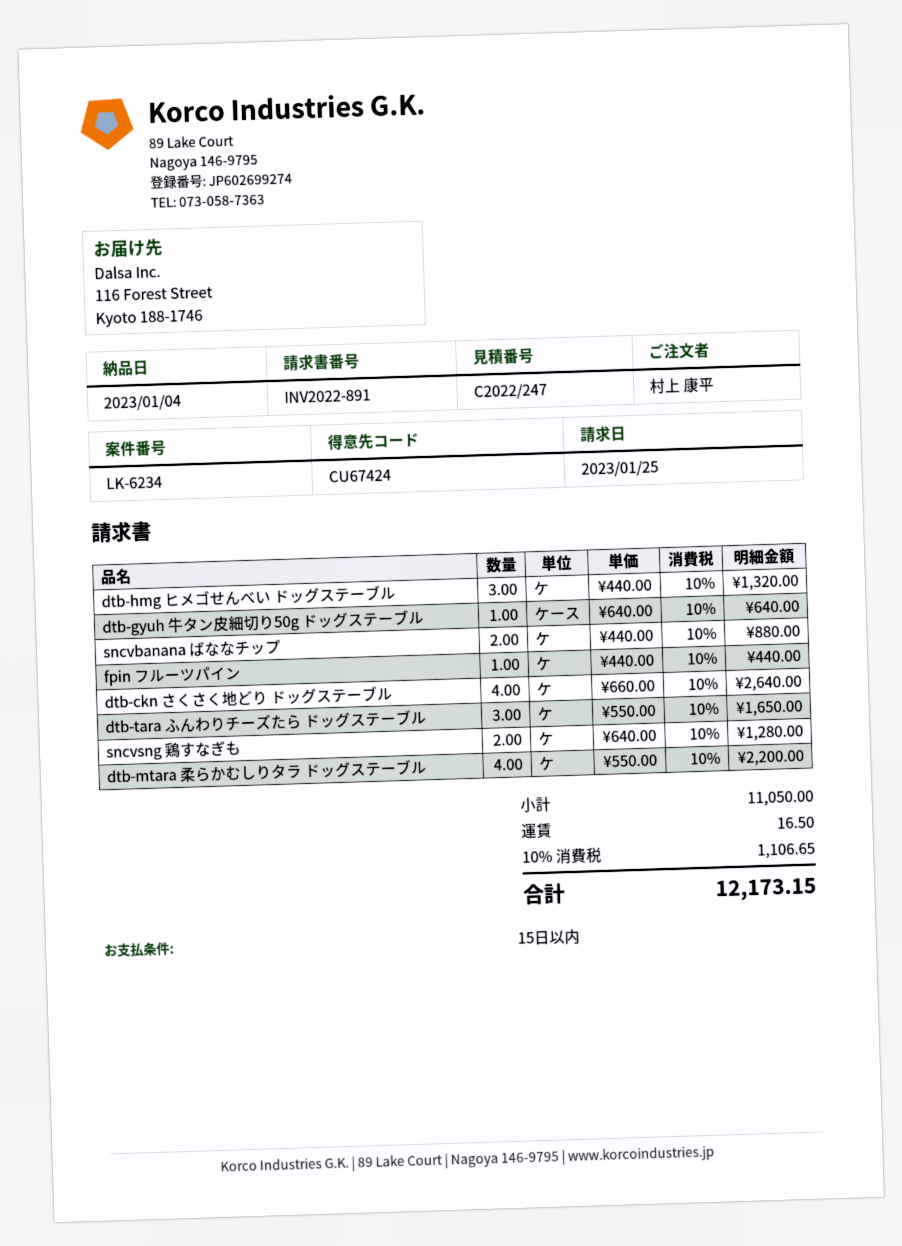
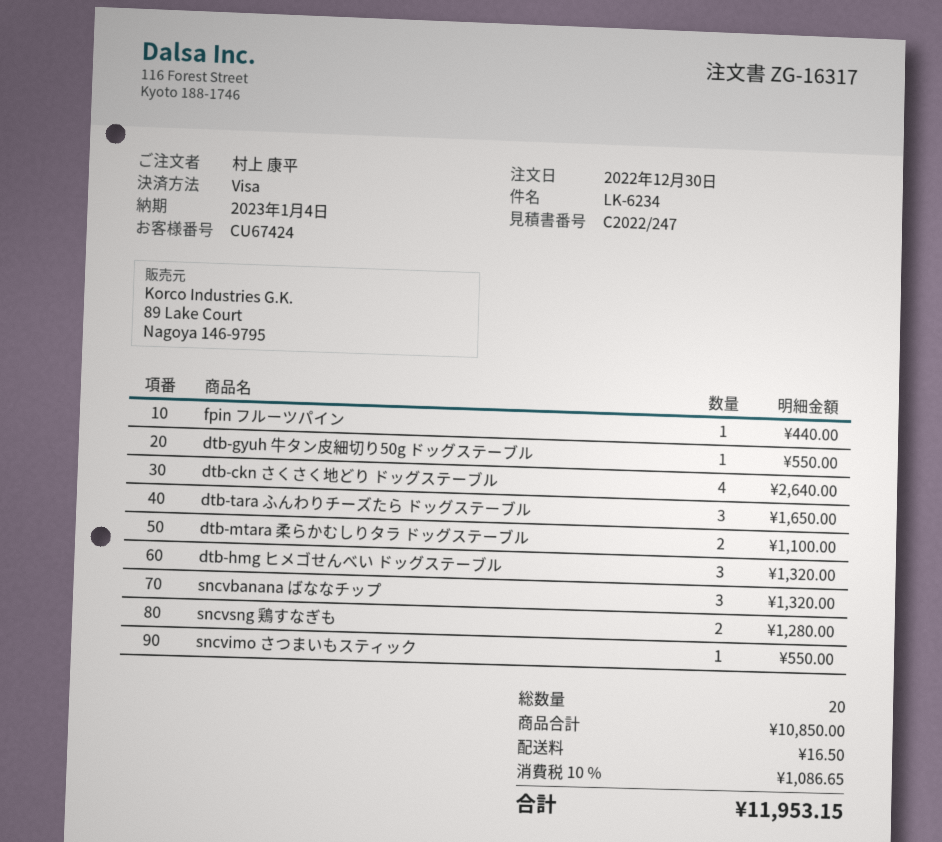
dtb-gyuh 牛タン皮細切り50g ドッグステーブル: 1 for 640.00 -> 1 for 550.00
sncvbanana ばななチップ: 2 for 880.00 -> 3 for 1320.00
dtb-mtara 柔らかむしりタラ ドッグステーブル: 4 for 2200.00 -> 2 for 1100.00
sncvimo さつまいもスティック: none -> 1 for 550.00
subtotal: 11050.00 -> 10850.00
tax: 10% = 1106.65 -> 10% = 1086.65
total: 12173.15 -> 11953.15

